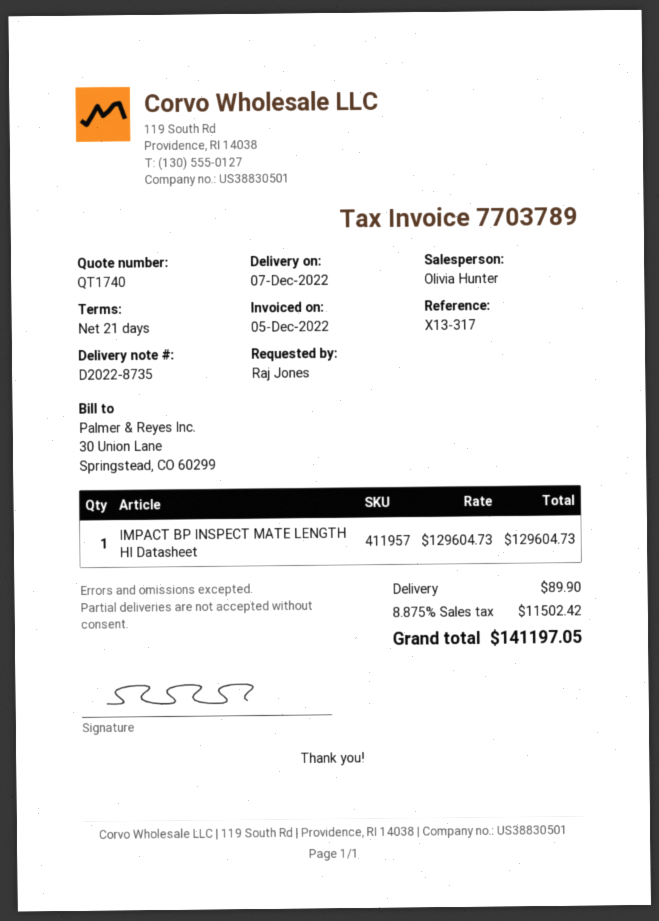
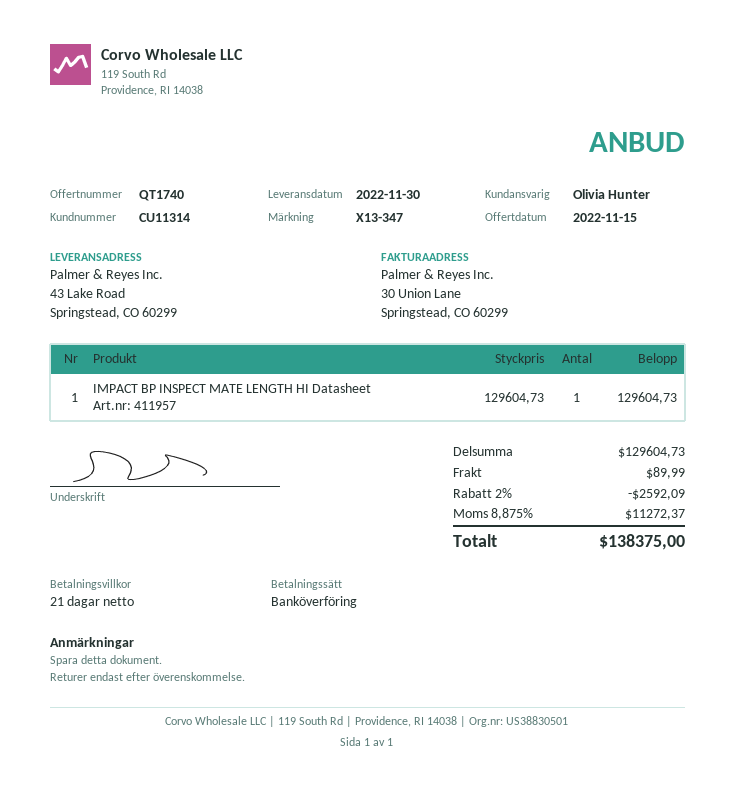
delivery date: 2022-12-07 -> 2022-11-30
reference: X13-317 -> X13-347
discount: none -> 2% = 2592.09
shipping: 89.90 -> 89.99
tax: 8.875% = 11502.42 -> 8.875% = 11272.37
total: 141197.05 -> 138375.00

